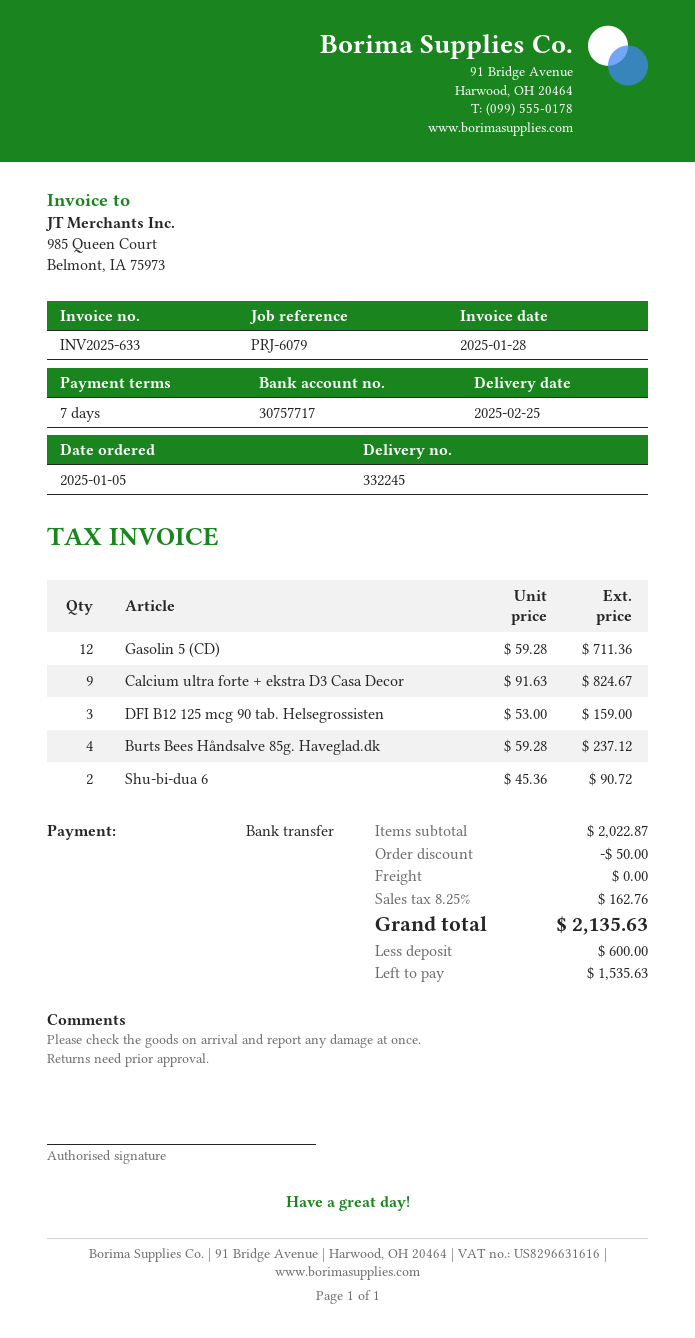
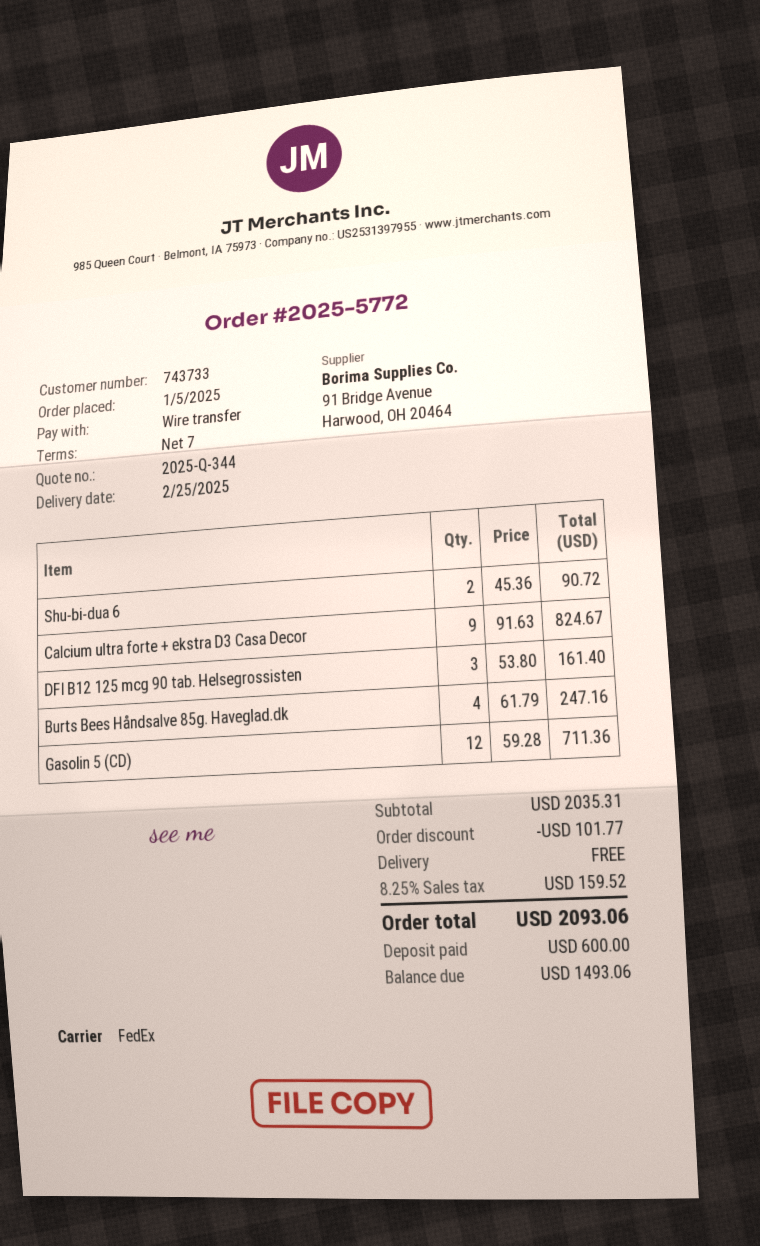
DFI B12 125 mcg 90 tab. Helsegrossisten: 3 x 53.00 = 159.00 -> 3 x 53.80 = 161.40
Burts Bees Håndsalve 85g. Haveglad.dk: 4 x 59.28 = 237.12 -> 4 x 61.79 = 247.16
subtotal: 2022.87 -> 2035.31
discount: 50.00 -> 101.77
tax: 8.25% = 162.76 -> 8.25% = 159.52
total: 2135.63 -> 2093.06
balance: 1535.63 -> 1493.06

